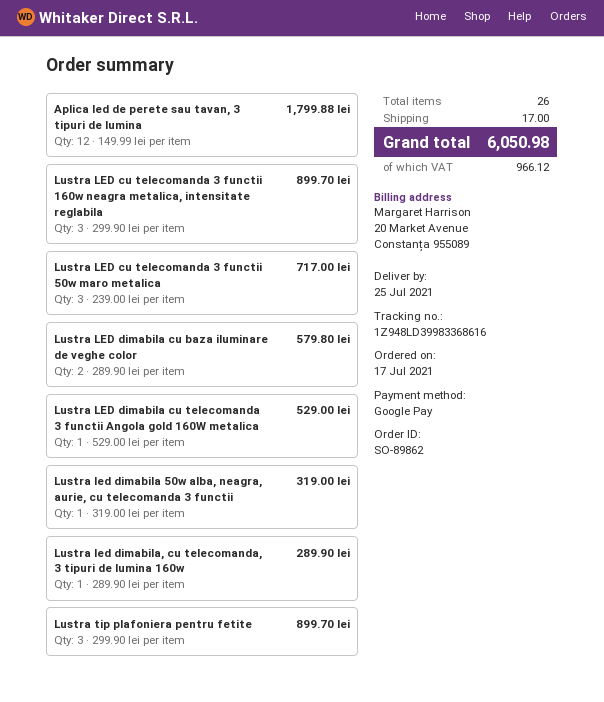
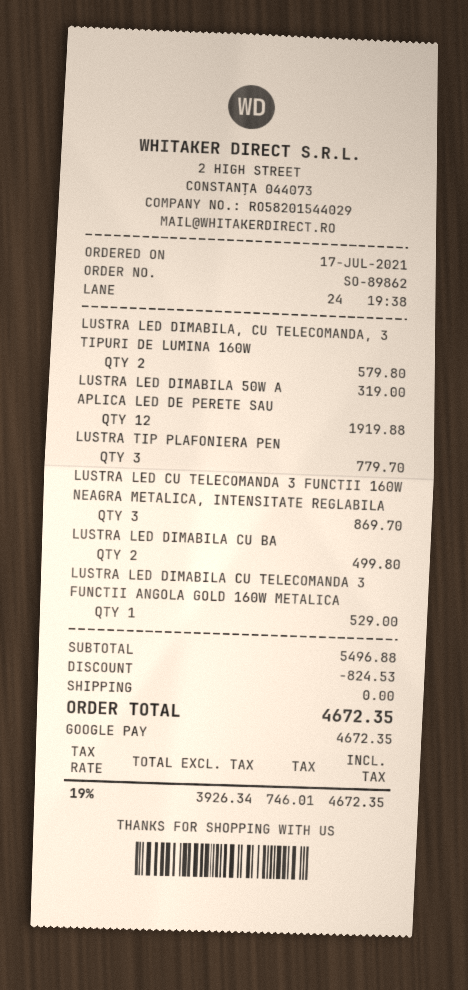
Aplica led de perete sau tavan, 3 tipuri de lumina: 12 for 1799.88 -> 12 for 1919.88
Lustra LED cu telecomanda 3 functii 160w neagra metalica, intensitate reglabila: 3 for 899.70 -> 3 for 869.70
Lustra LED cu telecomanda 3 functii 50w maro metalica: 3 for 717.00 -> none
Lustra LED dimabila cu baza iluminare de veghe color: 2 for 579.80 -> 2 for 499.80
Lustra led dimabila, cu telecomanda, 3 tipuri de lumina 160w: 1 for 289.90 -> 2 for 579.80
Lustra tip plafoniera pentru fetite: 3 for 899.70 -> 3 for 779.70
discount: none -> 824.53
shipping: 17.00 -> 0.00
tax: 966.12 -> 746.01
total: 6050.98 -> 4672.35

